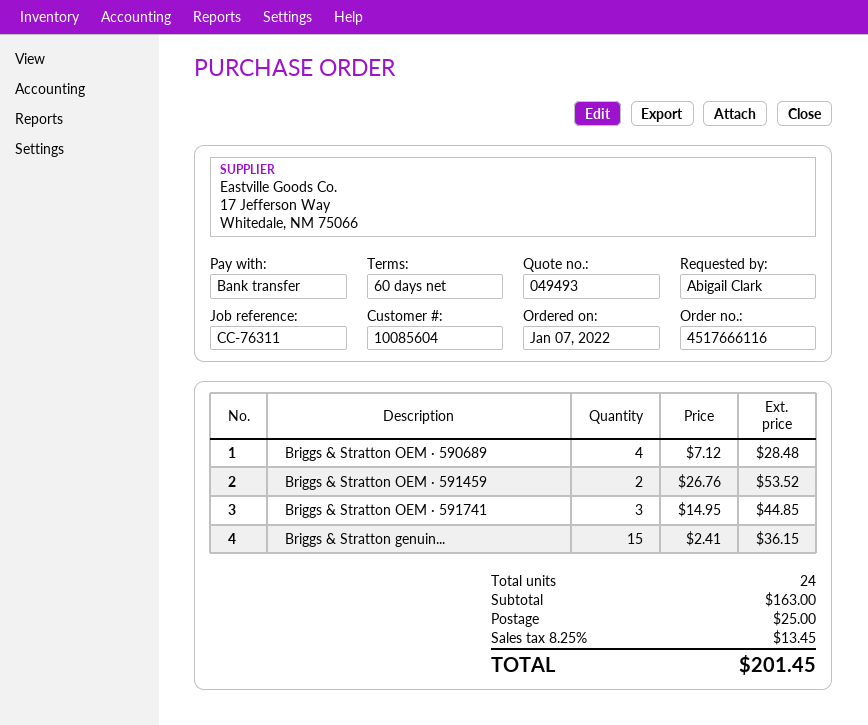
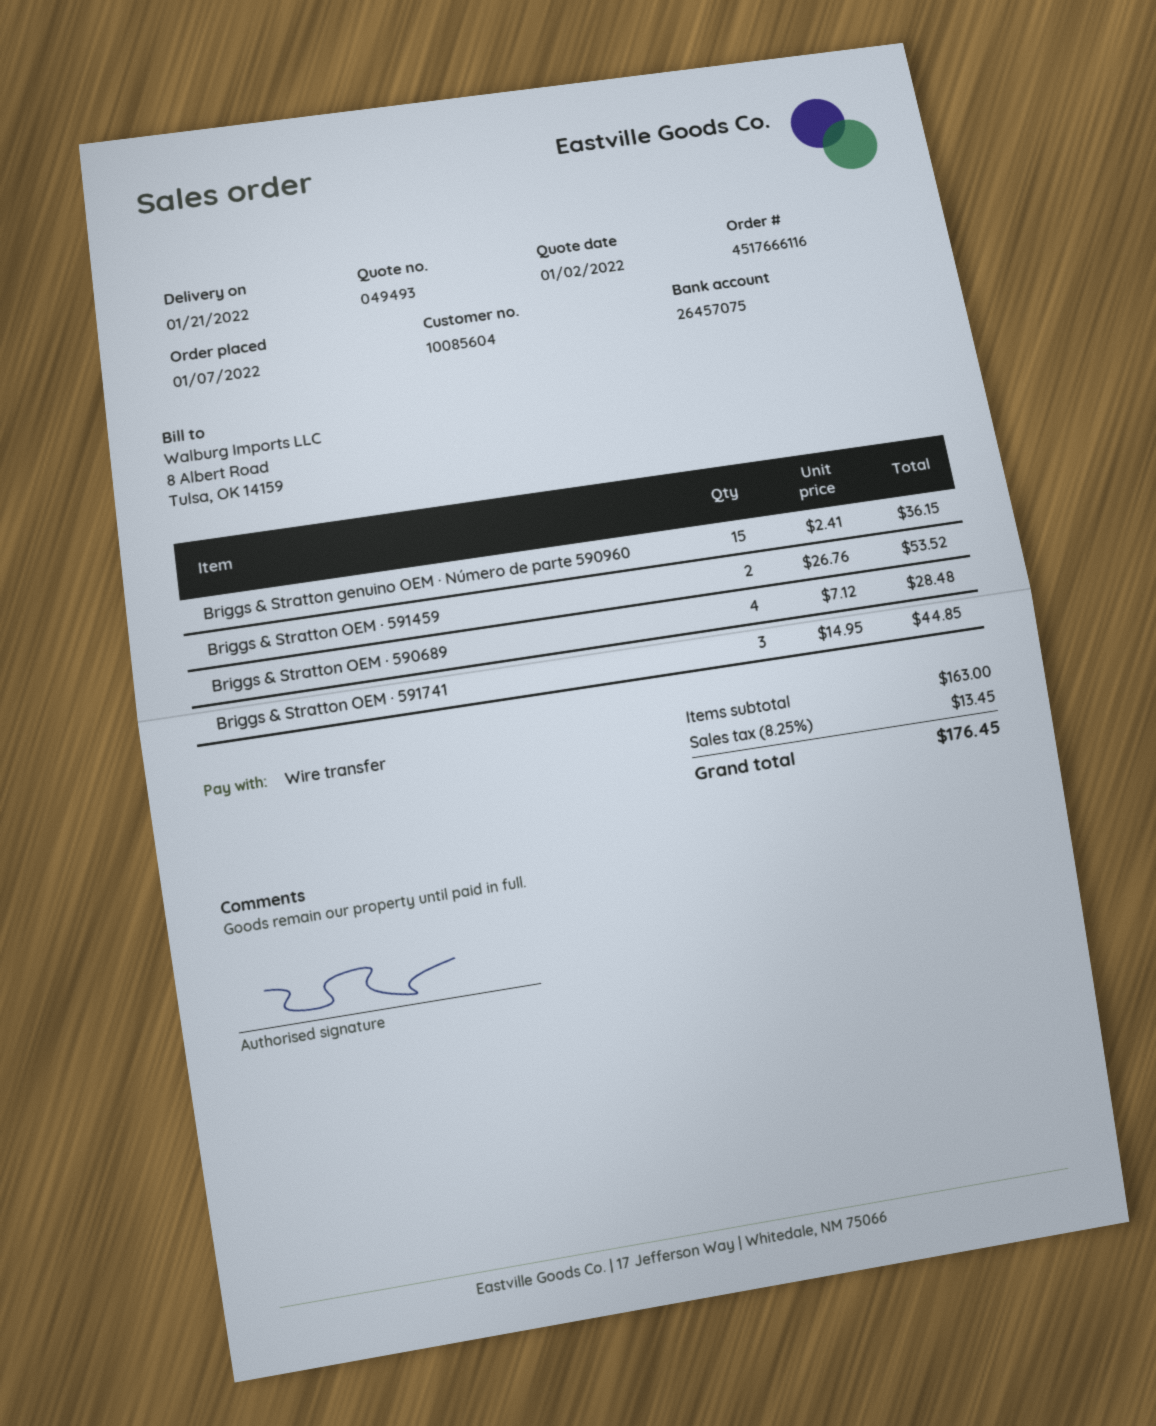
shipping: 25.00 -> none
total: 201.45 -> 176.45

